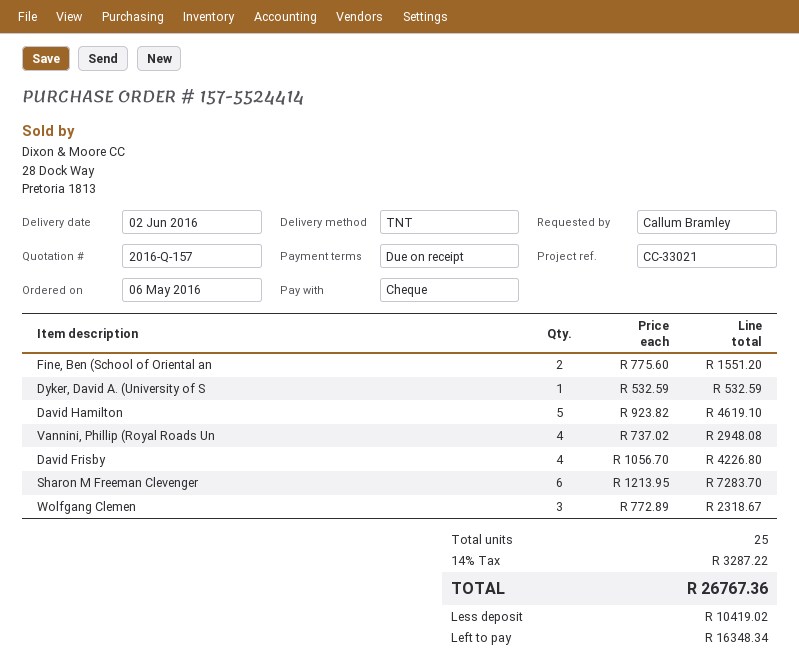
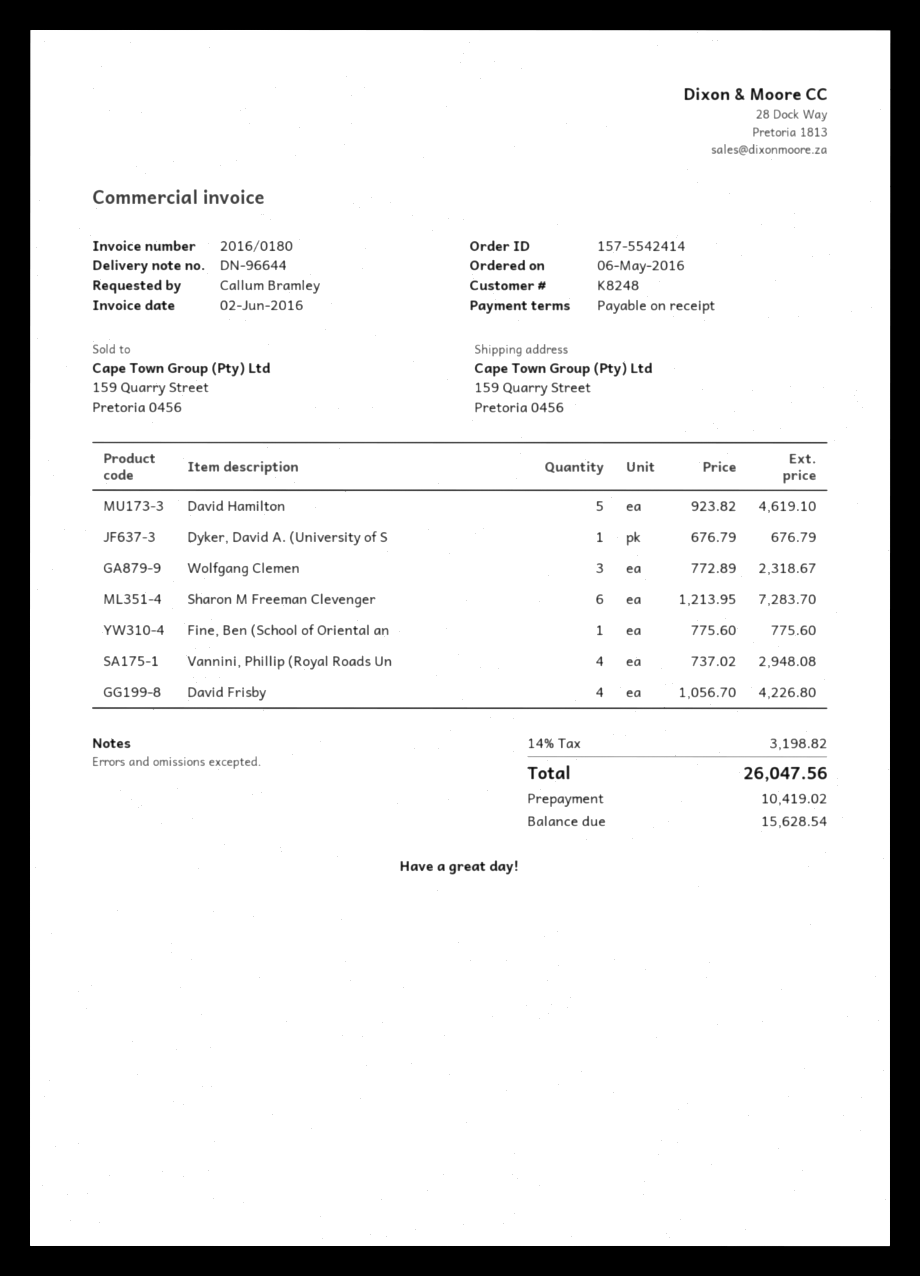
order number: 157-5524414 -> 157-5542414
Fine, Ben (School of Oriental an: 2 x 775.60 = 1551.20 -> 1 x 775.60 = 775.60
Dyker, David A. (University of S: 1 x 532.59 = 532.59 -> 1 x 676.79 = 676.79
tax: 14% = 3287.22 -> 14% = 3198.82
total: 26767.36 -> 26047.56
balance: 16348.34 -> 15628.54

